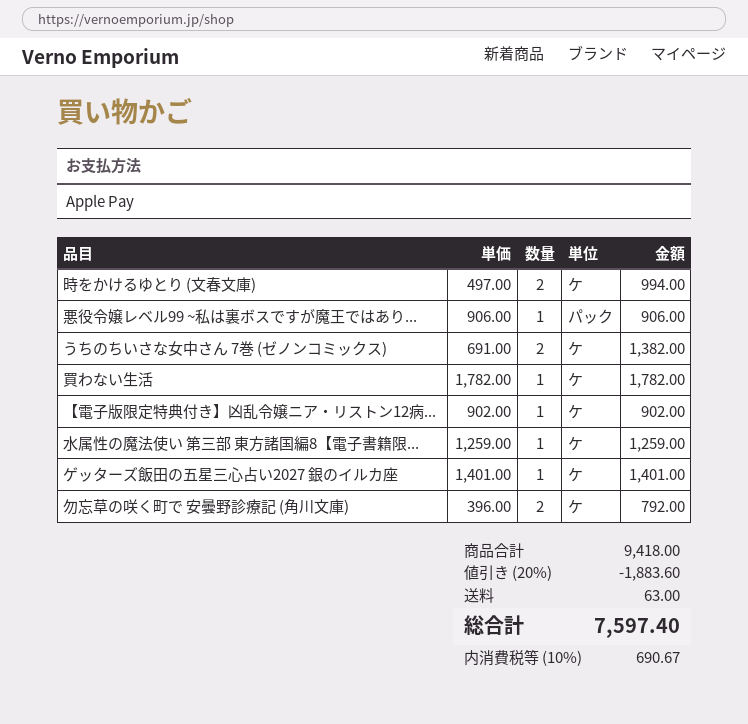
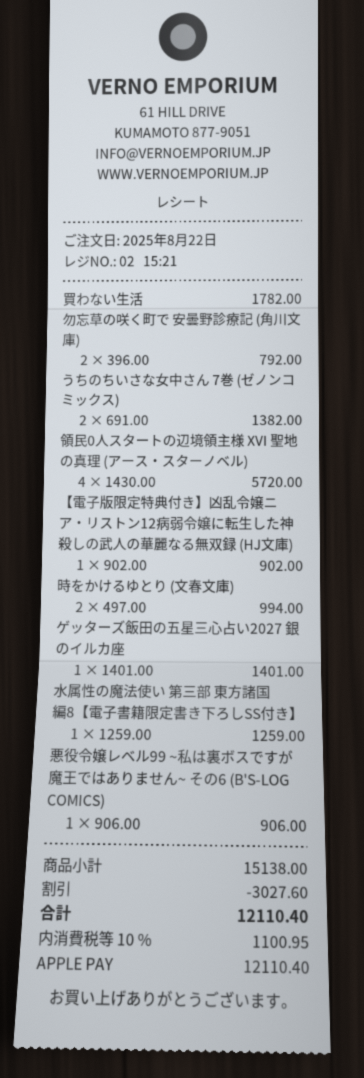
領民0人スタートの辺境領主様 XVI 聖地の真理 (アース・スターノベル): none -> 4 x 1430.00 = 5720.00
subtotal: 9418.00 -> 15138.00
discount: 1883.60 -> 3027.60
shipping: 63.00 -> none
tax: 10% = 690.67 -> 10% = 1100.95
total: 7597.40 -> 12110.40

